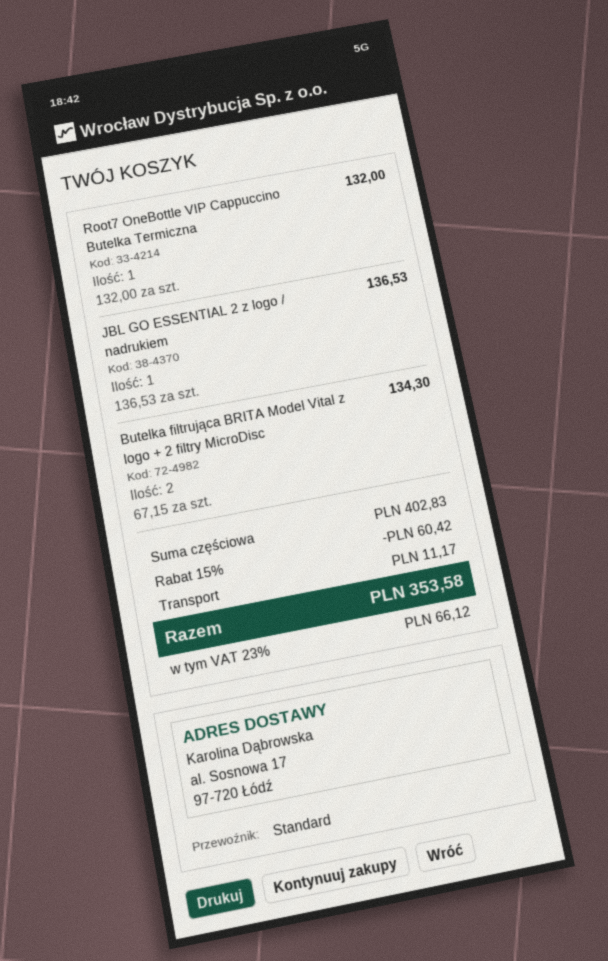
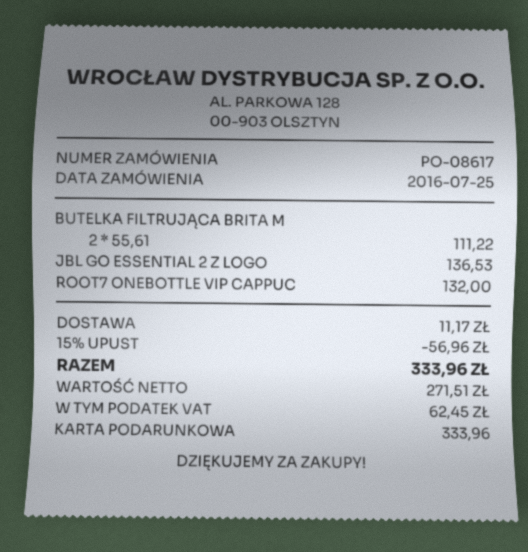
Butelka filtrująca BRITA Model Vital z logo + 2 filtry MicroDisc: 2 x 67.15 = 134.30 -> 2 x 55.61 = 111.22
discount: 15% = 60.42 -> 15% = 56.96
tax: 66.12 -> 62.45
total: 353.58 -> 333.96

